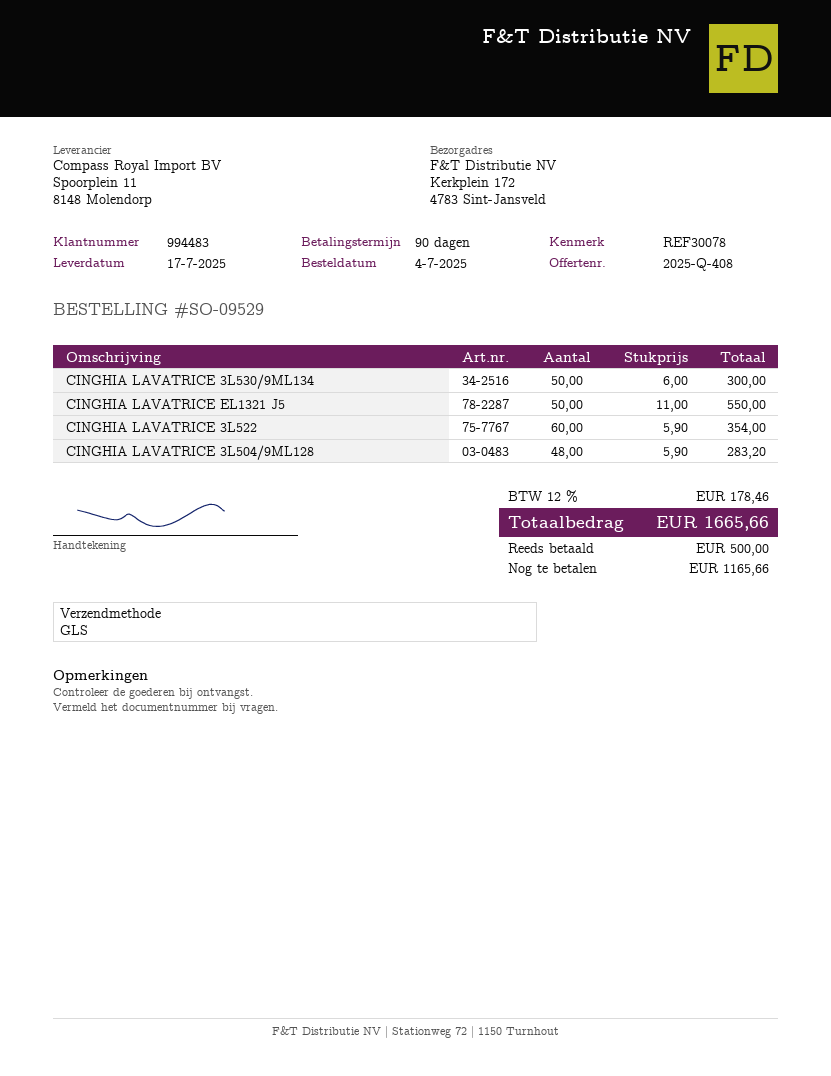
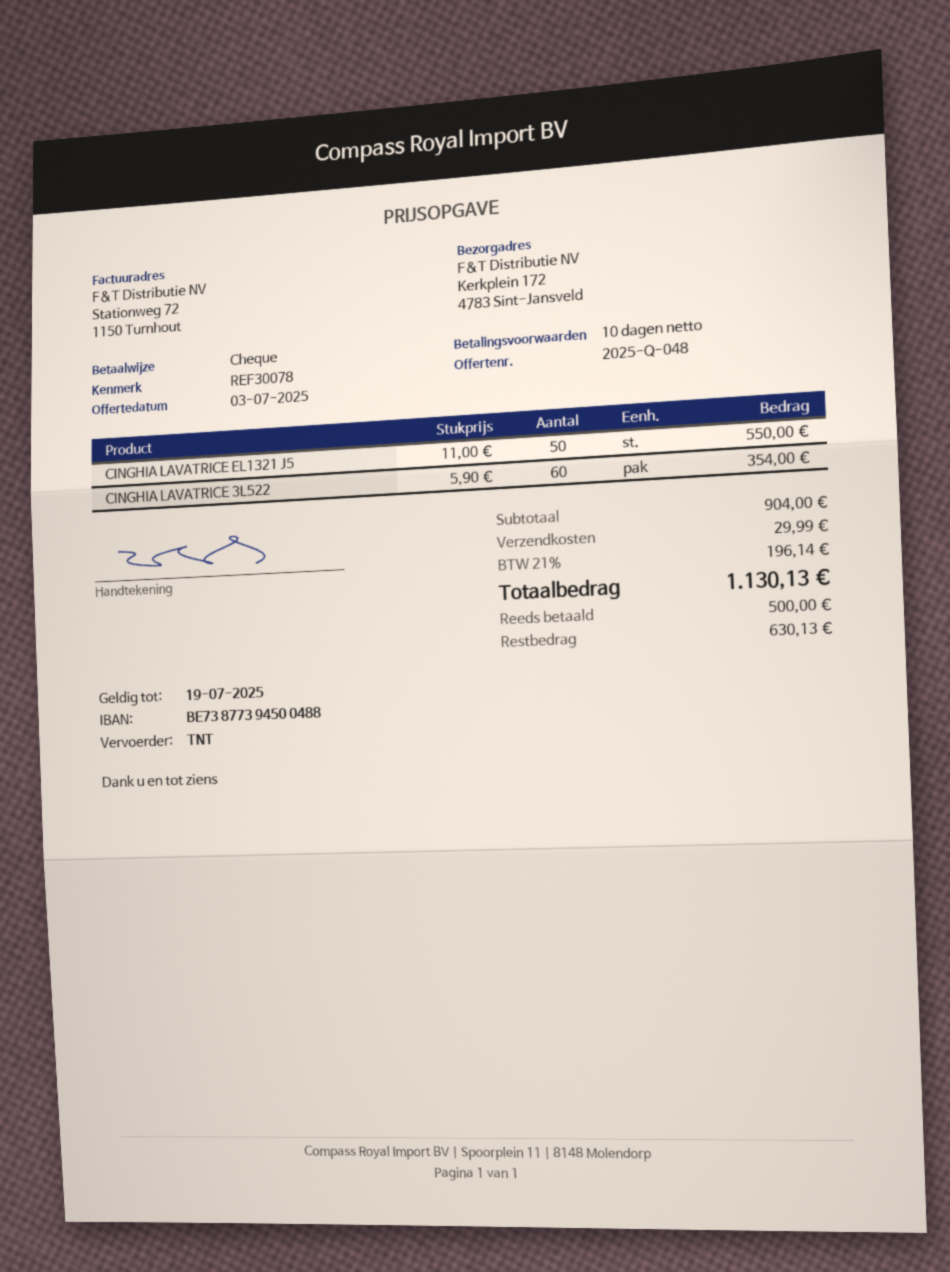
quote number: 2025-Q-408 -> 2025-Q-048
payment terms: 90 days -> 10 days
shipping method: GLS -> TNT
CINGHIA LAVATRICE 3L530/9ML134: 50 x 6.00 = 300.00 -> none
CINGHIA LAVATRICE 3L504/9ML128: 48 x 5.90 = 283.20 -> none
shipping: none -> 29.99
tax: 12% = 178.46 -> 21% = 196.14
total: 1665.66 -> 1130.13
balance: 1165.66 -> 630.13

